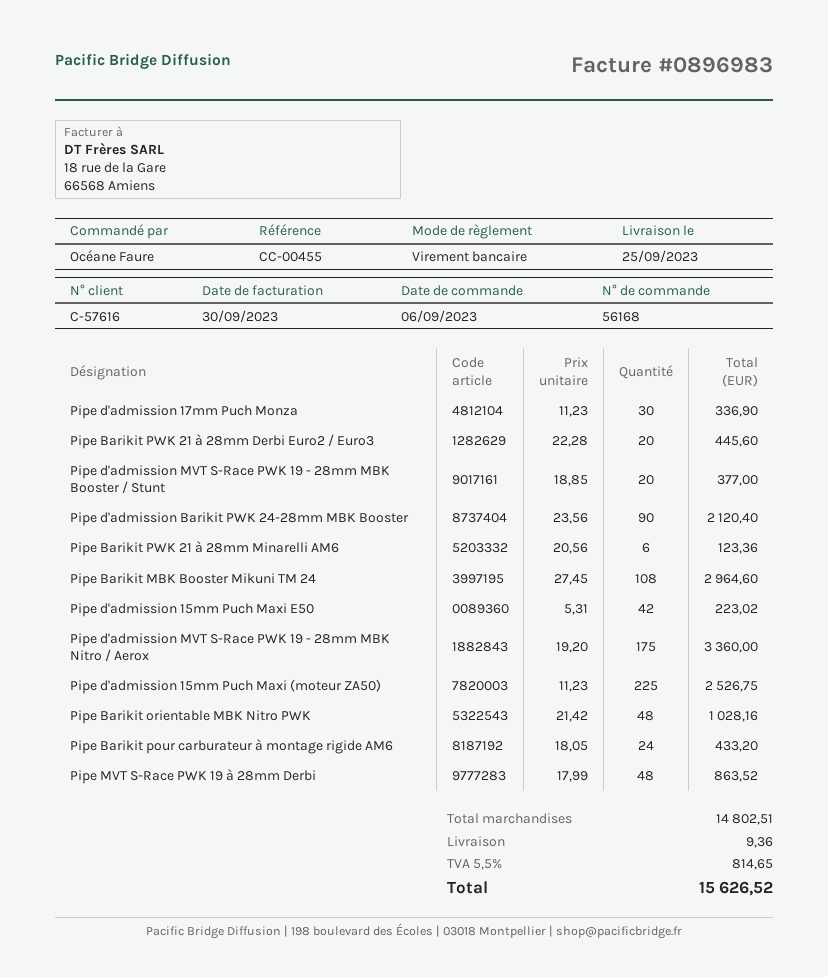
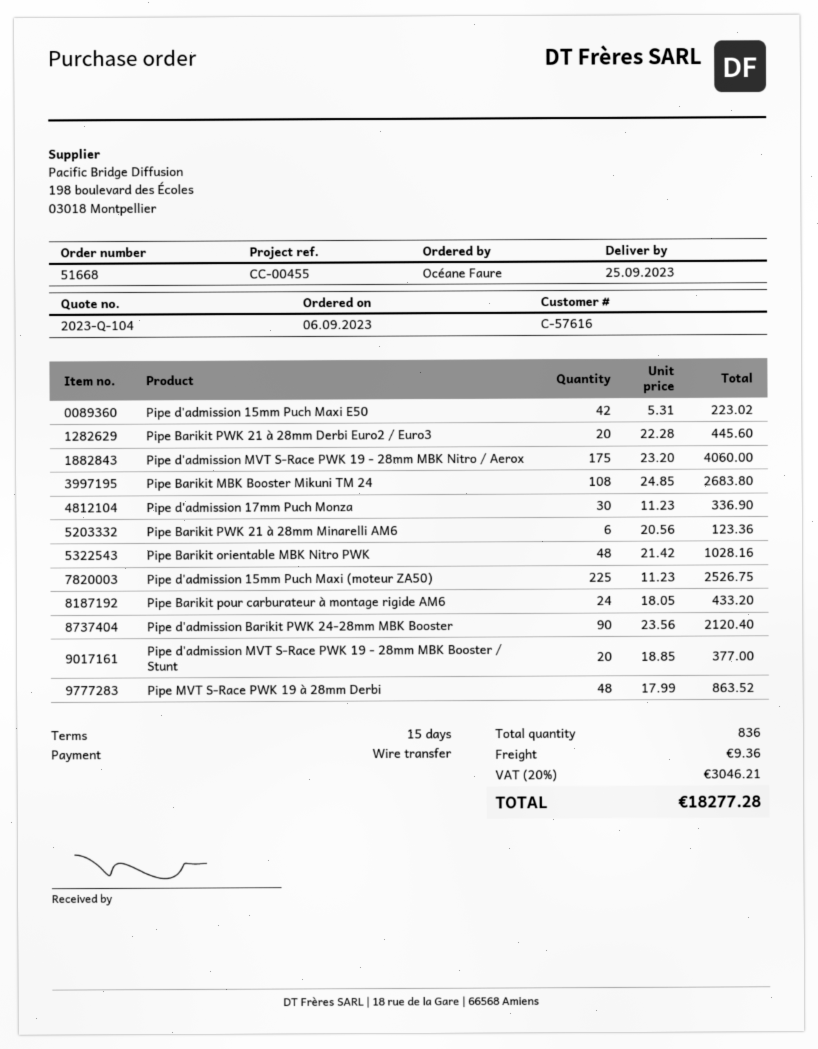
order number: 56168 -> 51668
Pipe Barikit MBK Booster Mikuni TM 24: 108 x 27.45 = 2964.60 -> 108 x 24.85 = 2683.80
Pipe d'admission MVT S-Race PWK 19 - 28mm MBK Nitro / Aerox: 175 x 19.20 = 3360.00 -> 175 x 23.20 = 4060.00
tax: 5.5% = 814.65 -> 20% = 3046.21
total: 15626.52 -> 18277.28

